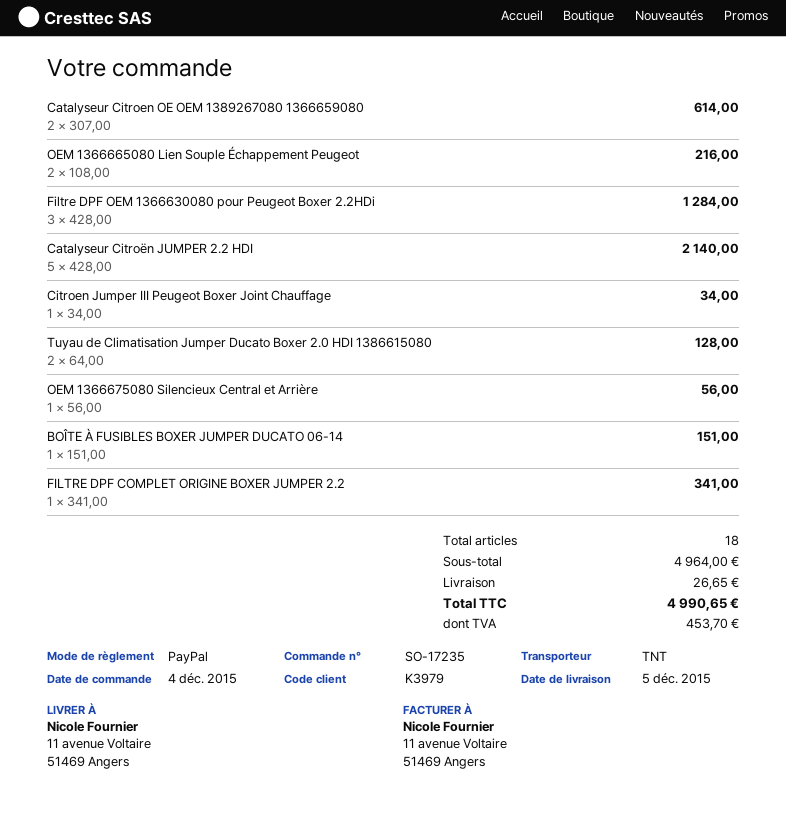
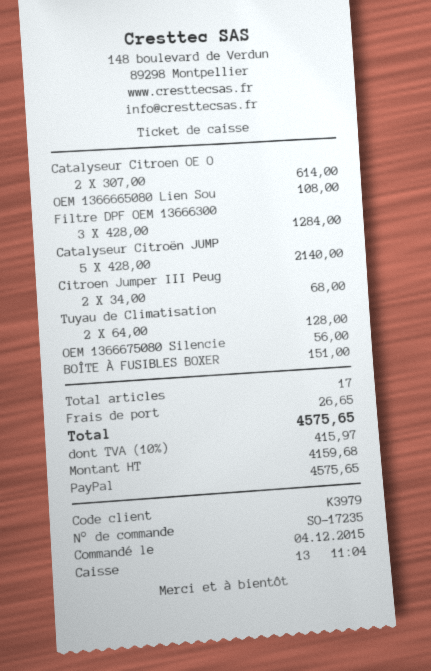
OEM 1366665080 Lien Souple Échappement Peugeot: 2 x 108.00 = 216.00 -> 1 x 108.00 = 108.00
Citroen Jumper III Peugeot Boxer Joint Chauffage: 1 x 34.00 = 34.00 -> 2 x 34.00 = 68.00
FILTRE DPF COMPLET ORIGINE BOXER JUMPER 2.2: 1 x 341.00 = 341.00 -> none
total quantity: 18 -> 17
tax: 453.70 -> 415.97
total: 4990.65 -> 4575.65

